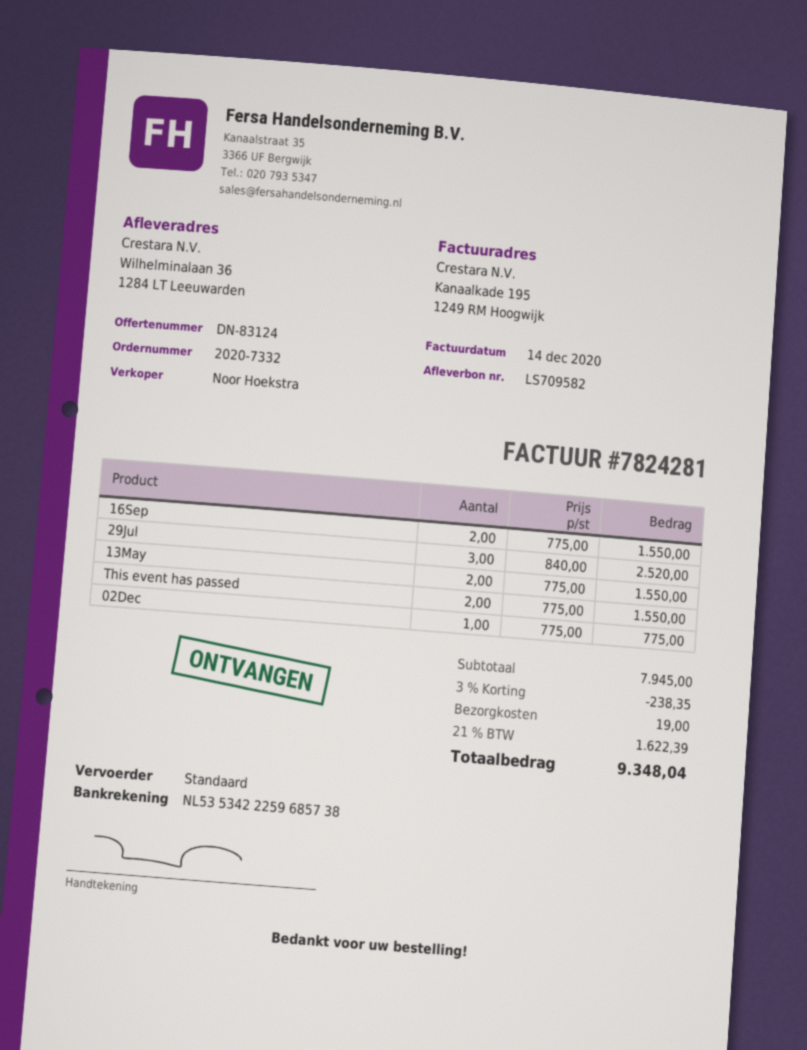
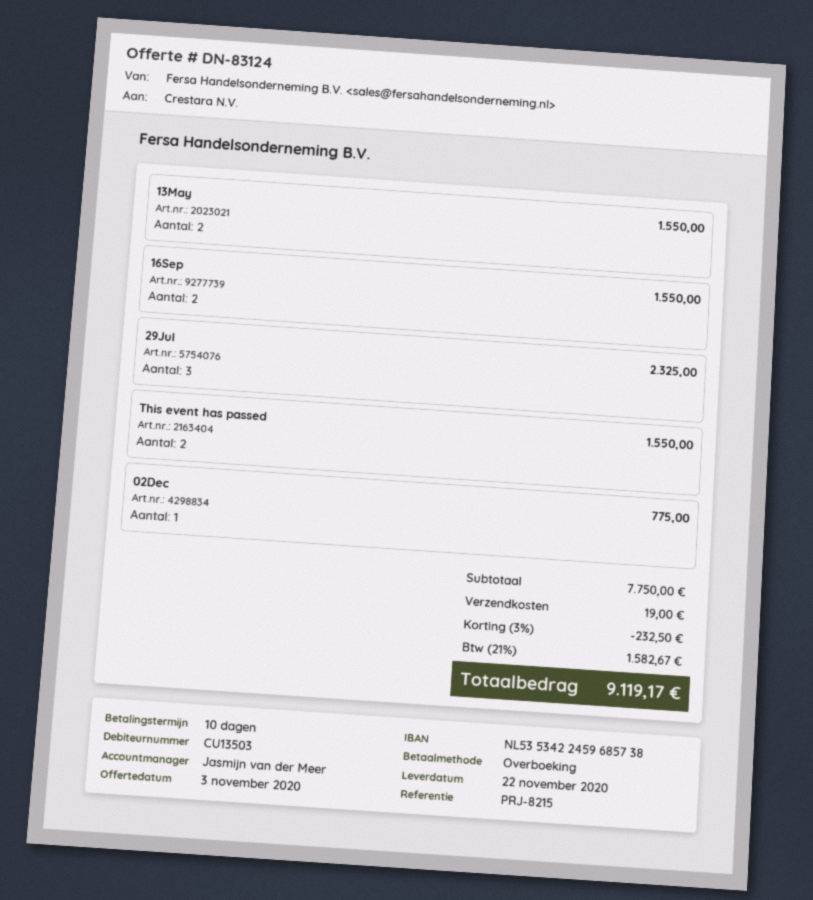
sales rep: Noor Hoekstra -> Jasmijn van der Meer
bank account: NL5353422259685738 -> NL5353422459685738
29Jul: 3 for 2520.00 -> 3 for 2325.00
subtotal: 7945.00 -> 7750.00
discount: 3% = 238.35 -> 3% = 232.50
tax: 21% = 1622.39 -> 21% = 1582.67
total: 9348.04 -> 9119.17

